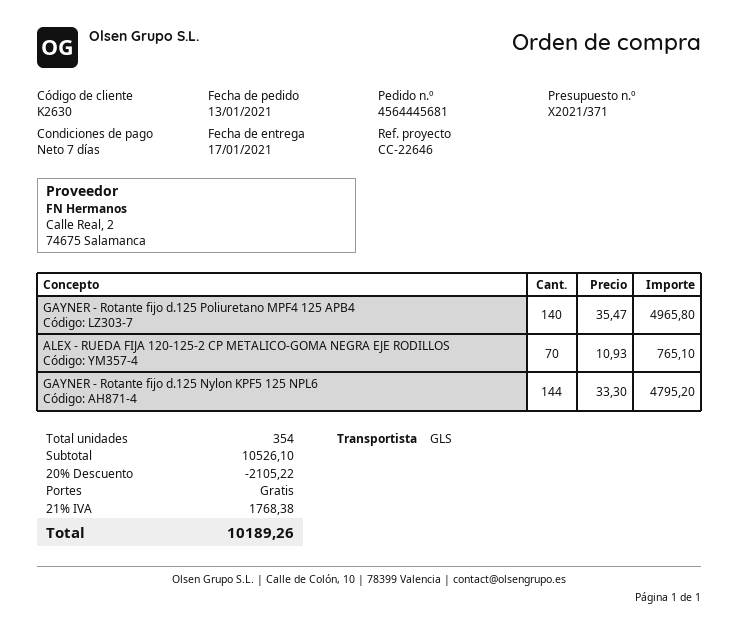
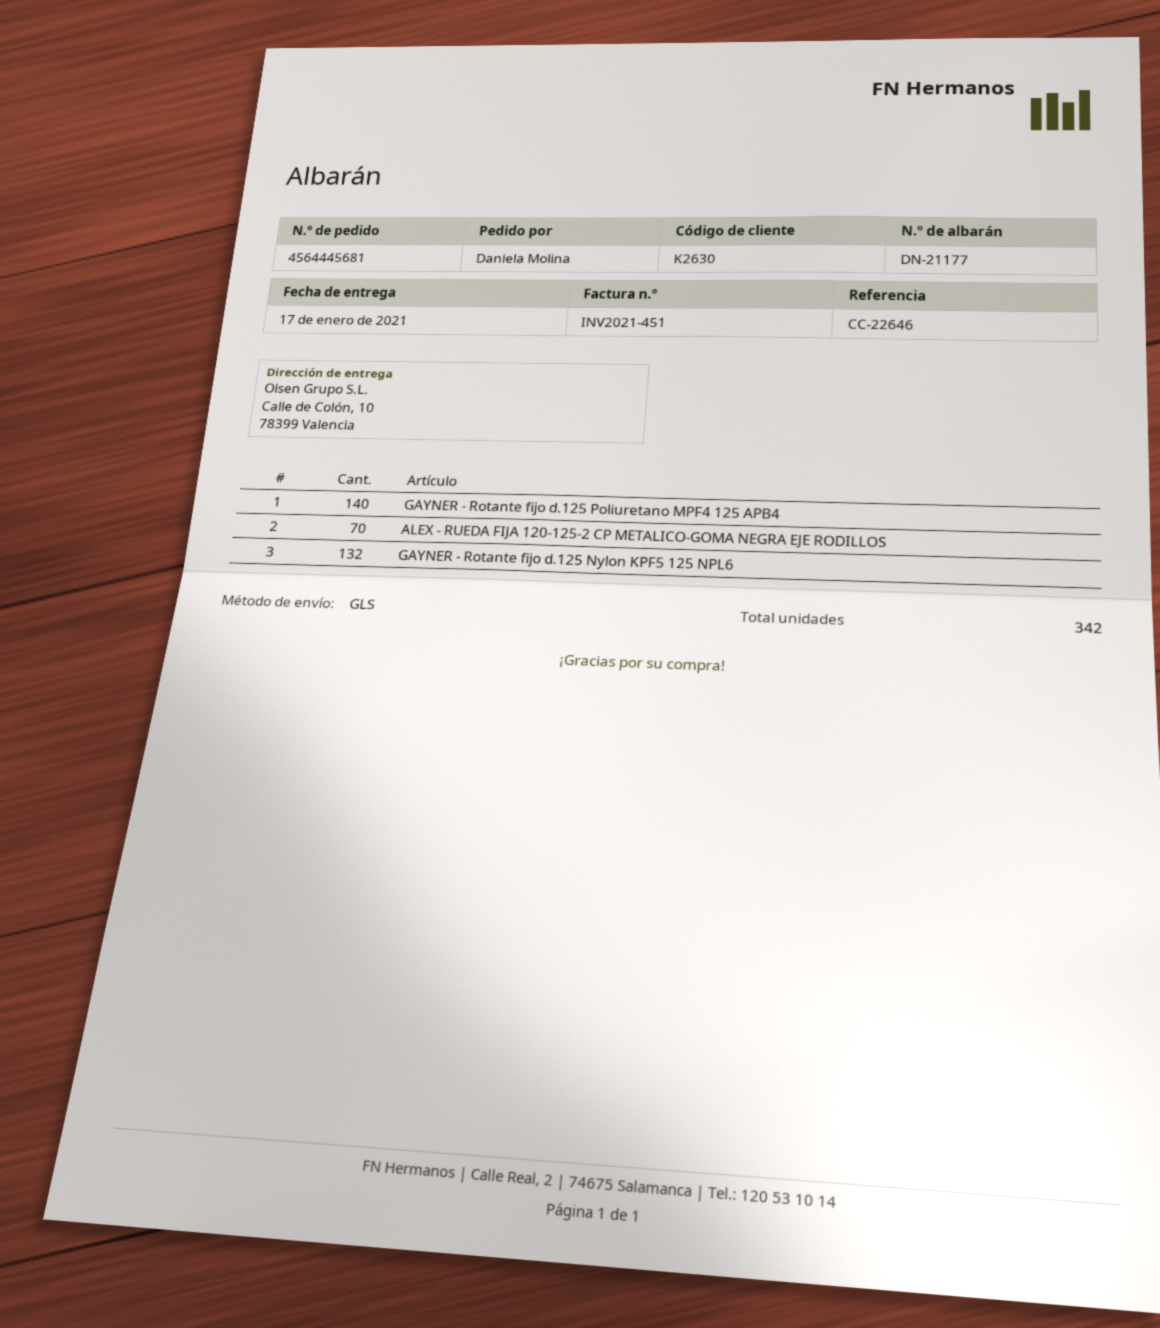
GAYNER - Rotante fijo d.125 Nylon KPF5 125 NPL6: 144 -> 132
total quantity: 354 -> 342

